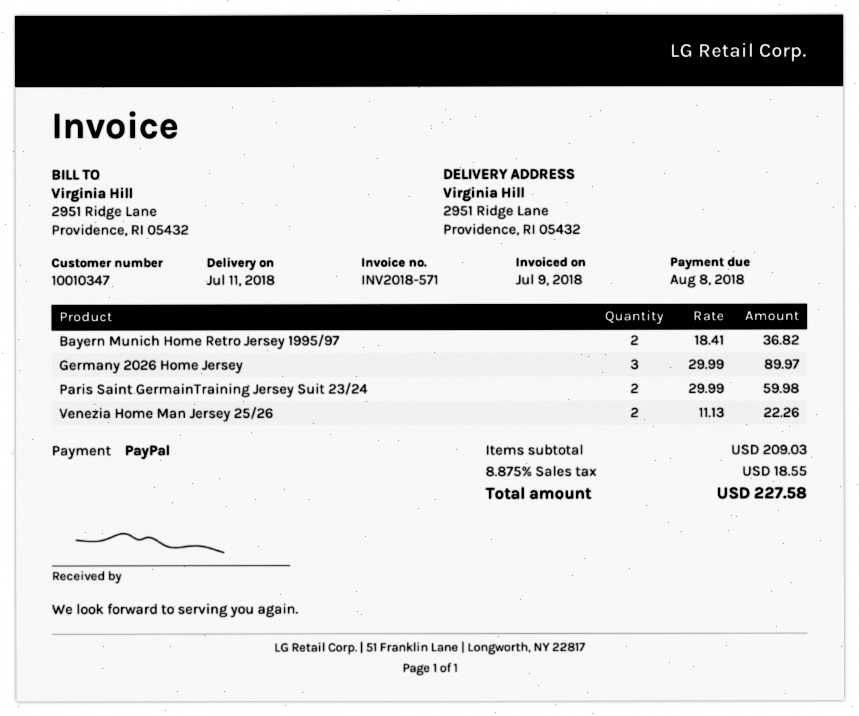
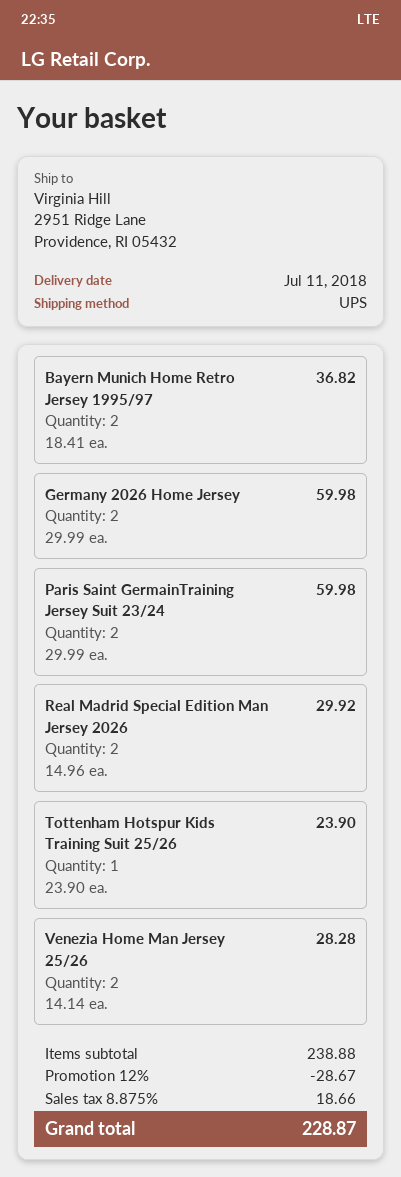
Germany 2026 Home Jersey: 3 x 29.99 = 89.97 -> 2 x 29.99 = 59.98
Venezia Home Man Jersey 25/26: 2 x 11.13 = 22.26 -> 2 x 14.14 = 28.28
Real Madrid Special Edition Man Jersey 2026: none -> 2 x 14.96 = 29.92
Tottenham Hotspur Kids Training Suit 25/26: none -> 1 x 23.90 = 23.90
subtotal: 209.03 -> 238.88
discount: none -> 12% = 28.67
tax: 8.875% = 18.55 -> 8.875% = 18.66
total: 227.58 -> 228.87

